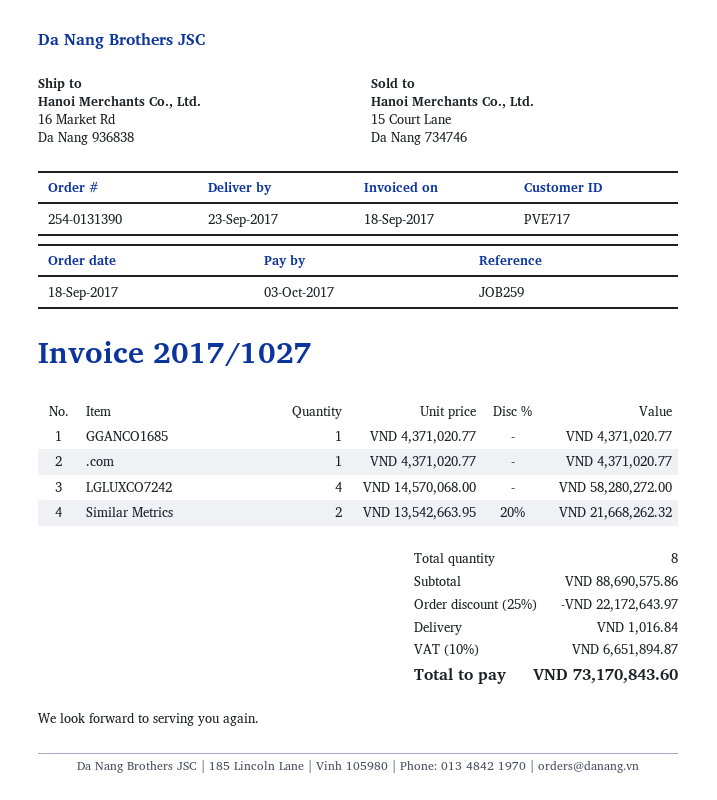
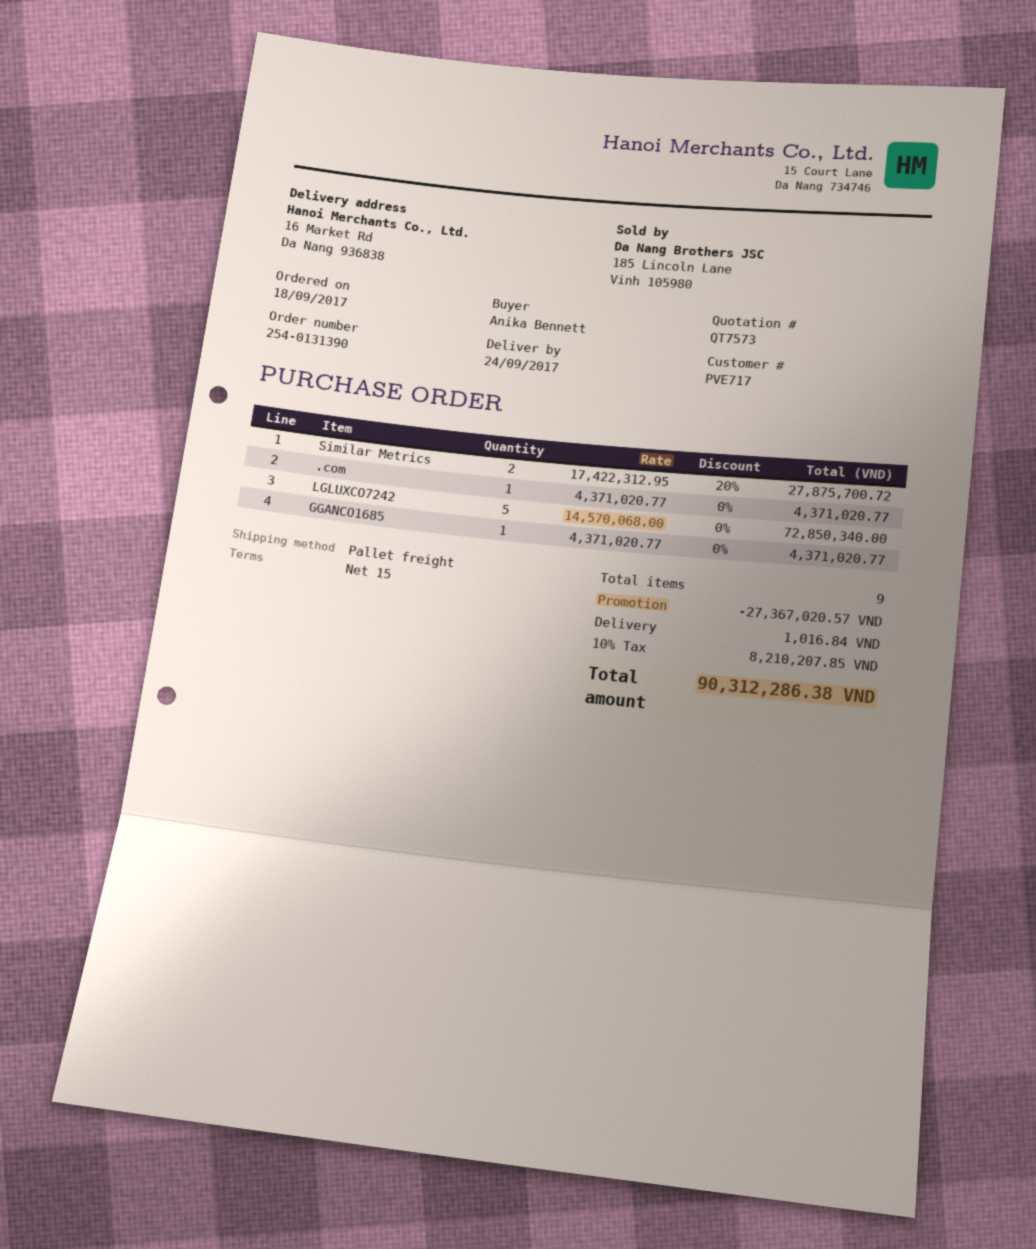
delivery date: 2017-09-23 -> 2017-09-24
LGLUXCO7242: 4 x 14570068.00 = 58280272.00 -> 5 x 14570068.00 = 72850340.00
Similar Metrics: 2 x 13542663.95 - 20% = 21668262.32 -> 2 x 17422312.95 - 20% = 27875700.72
total quantity: 8 -> 9
discount: 22172643.97 -> 27367020.57
tax: 10% = 6651894.87 -> 10% = 8210207.85
total: 73170843.60 -> 90312286.38

